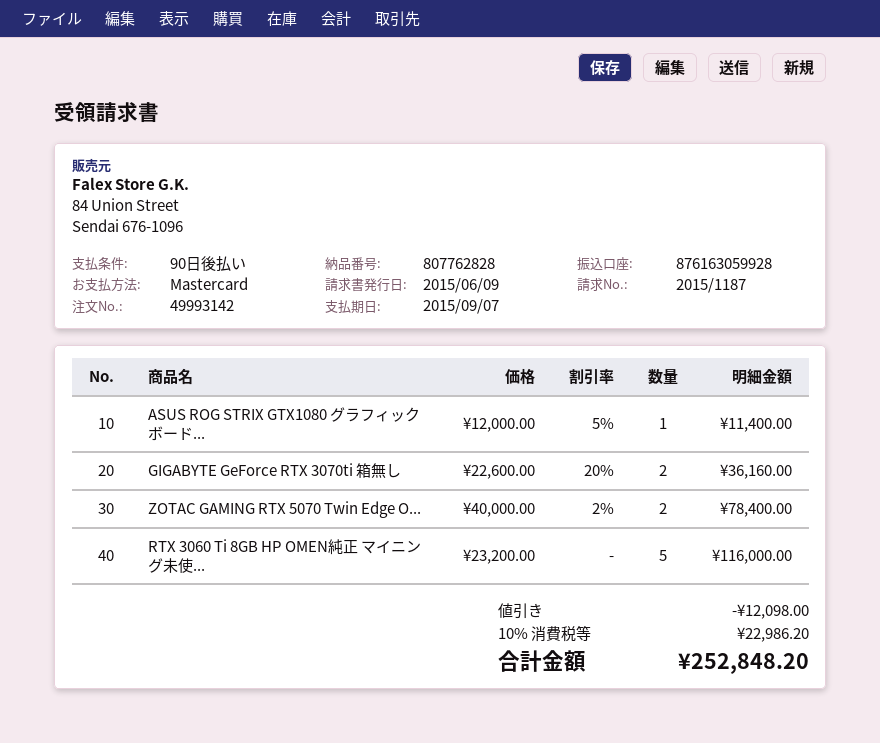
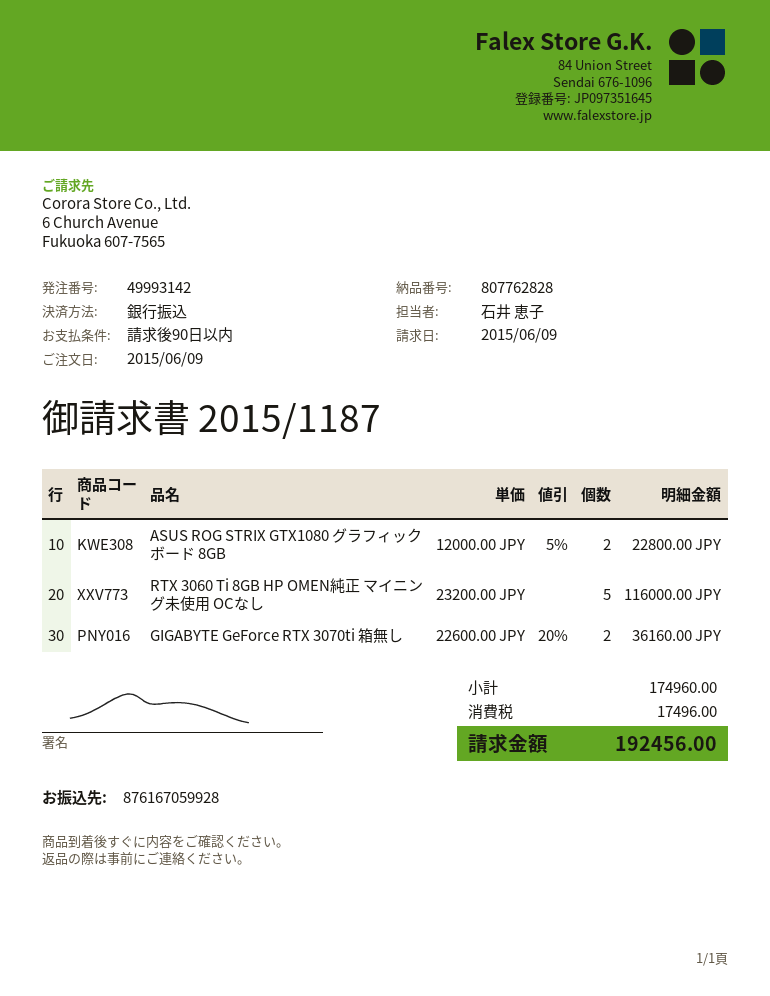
payment method: Mastercard -> bank transfer
bank account: 876163059928 -> 876167059928
ASUS ROG STRIX GTX1080 グラフィックボード...: 1 x 12000.00 - 5% = 11400.00 -> 2 x 12000.00 - 5% = 22800.00
ZOTAC GAMING RTX 5070 Twin Edge O...: 2 x 40000.00 - 2% = 78400.00 -> none
discount: 12098.00 -> none
tax: 22986.20 -> 17496.00
total: 252848.20 -> 192456.00

